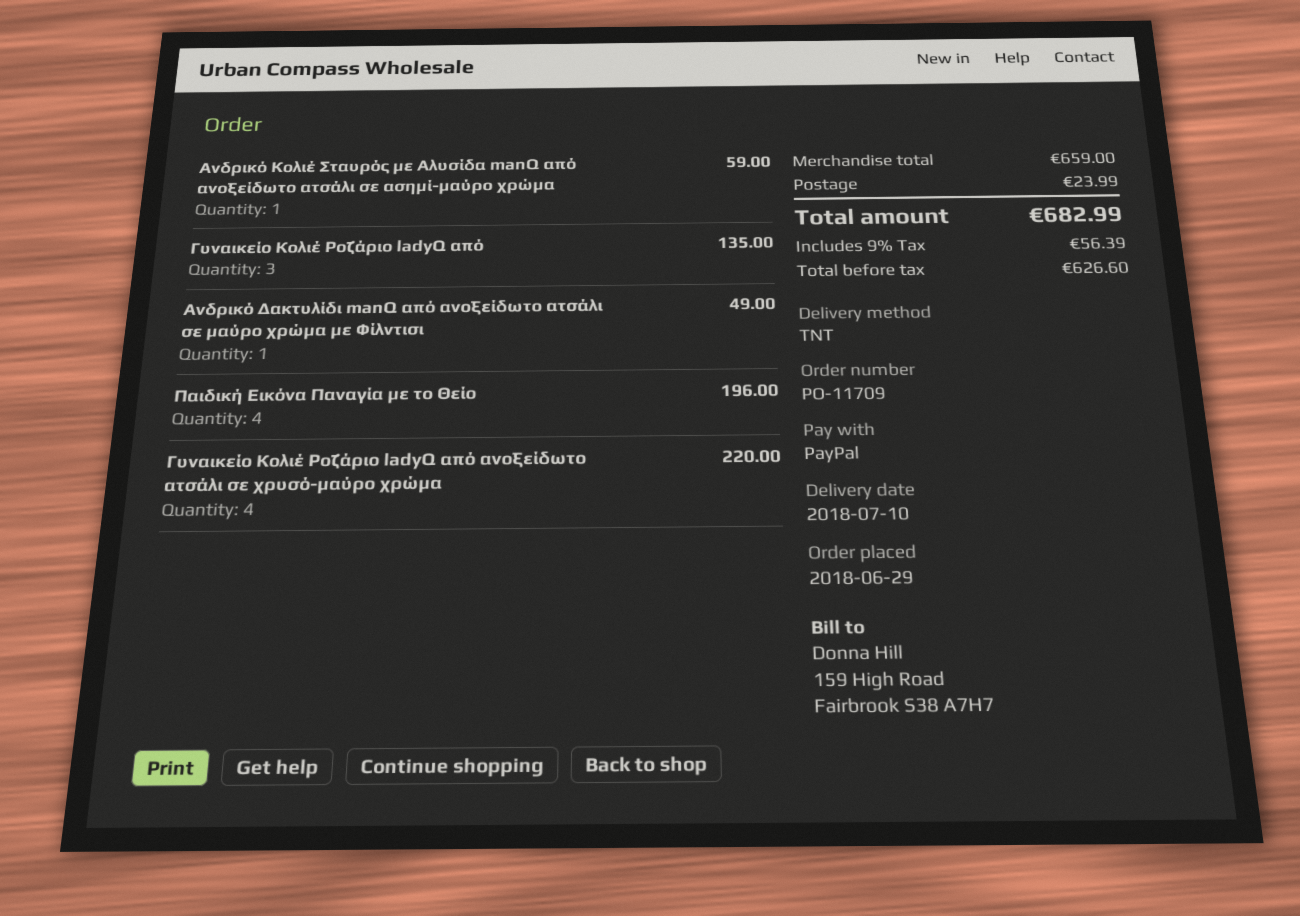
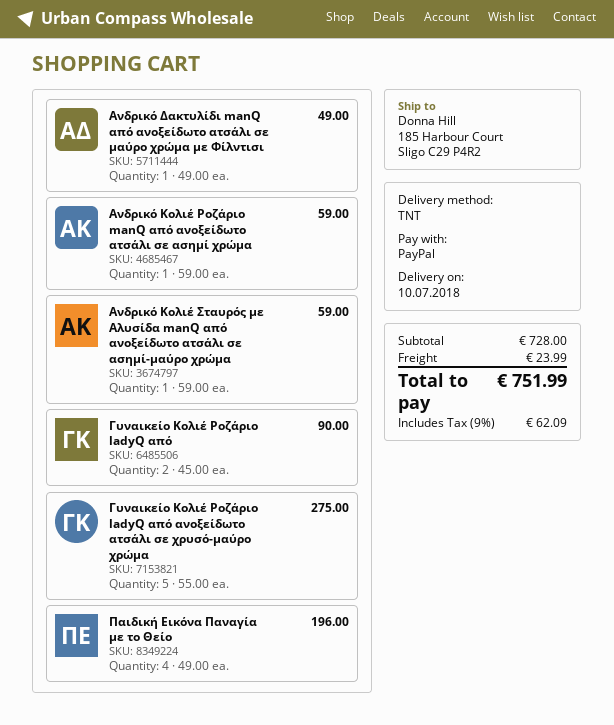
Γυναικείο Κολιέ Ροζάριο ladyQ από: 3 for 135.00 -> 2 for 90.00
Γυναικείο Κολιέ Ροζάριο ladyQ από ανοξείδωτο ατσάλι σε χρυσό-μαύρο χρώμα: 4 for 220.00 -> 5 for 275.00
Ανδρικό Κολιέ Ροζάριο manQ από ανοξείδωτο ατσάλι σε ασημί χρώμα: none -> 1 for 59.00
subtotal: 659.00 -> 728.00
tax: 9% = 56.39 -> 9% = 62.09
total: 682.99 -> 751.99

